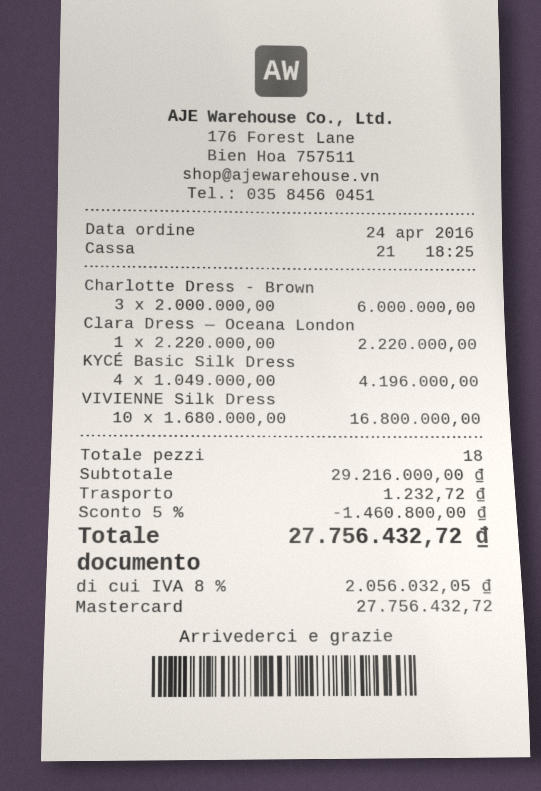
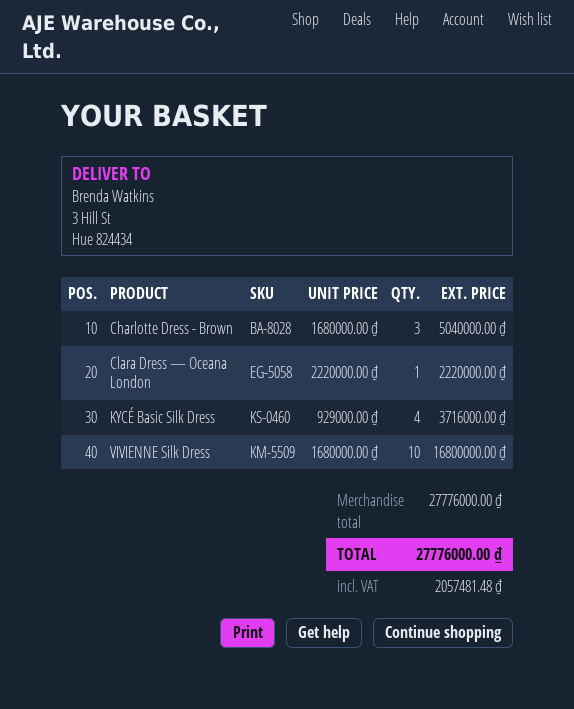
Charlotte Dress - Brown: 3 x 2000000.00 = 6000000.00 -> 3 x 1680000.00 = 5040000.00
KYCÉ Basic Silk Dress: 4 x 1049000.00 = 4196000.00 -> 4 x 929000.00 = 3716000.00
subtotal: 29216000.00 -> 27776000.00
discount: 5% = 1460800.00 -> none
shipping: 1232.72 -> none
tax: 2056032.05 -> 2057481.48
total: 27756432.72 -> 27776000.00

